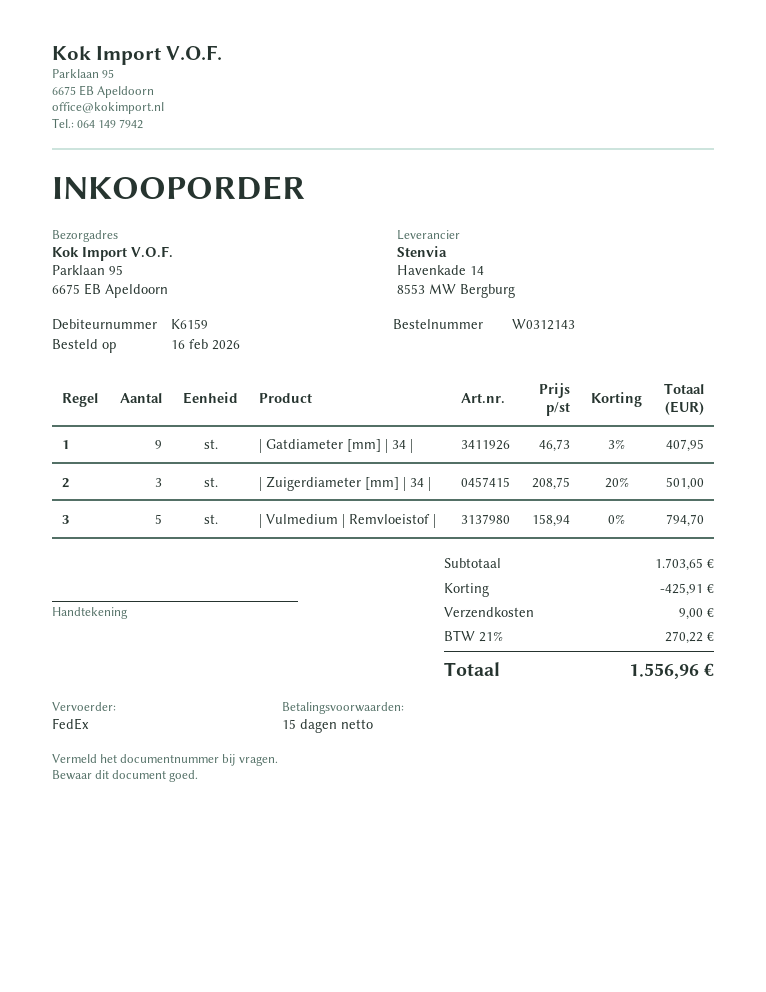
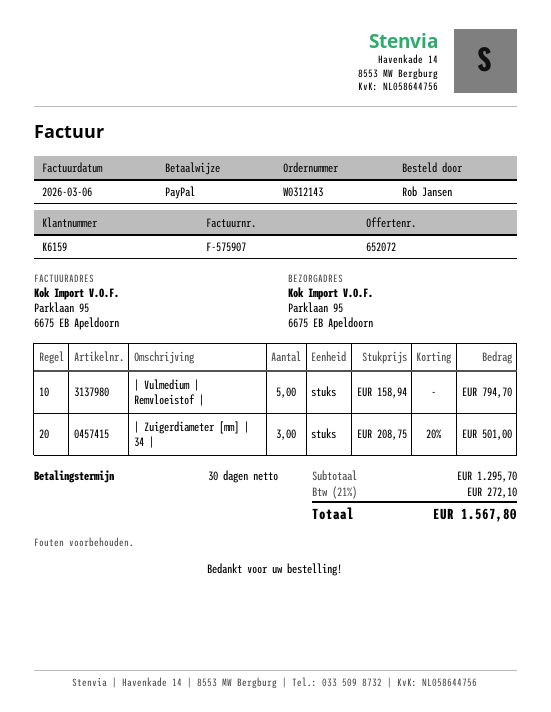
payment terms: 15 days -> 30 days
| Gatdiameter [mm] | 34 |: 9 x 46.73 - 3% = 407.95 -> none
subtotal: 1703.65 -> 1295.70
discount: 425.91 -> none
shipping: 9.00 -> none
tax: 21% = 270.22 -> 21% = 272.10
total: 1556.96 -> 1567.80

